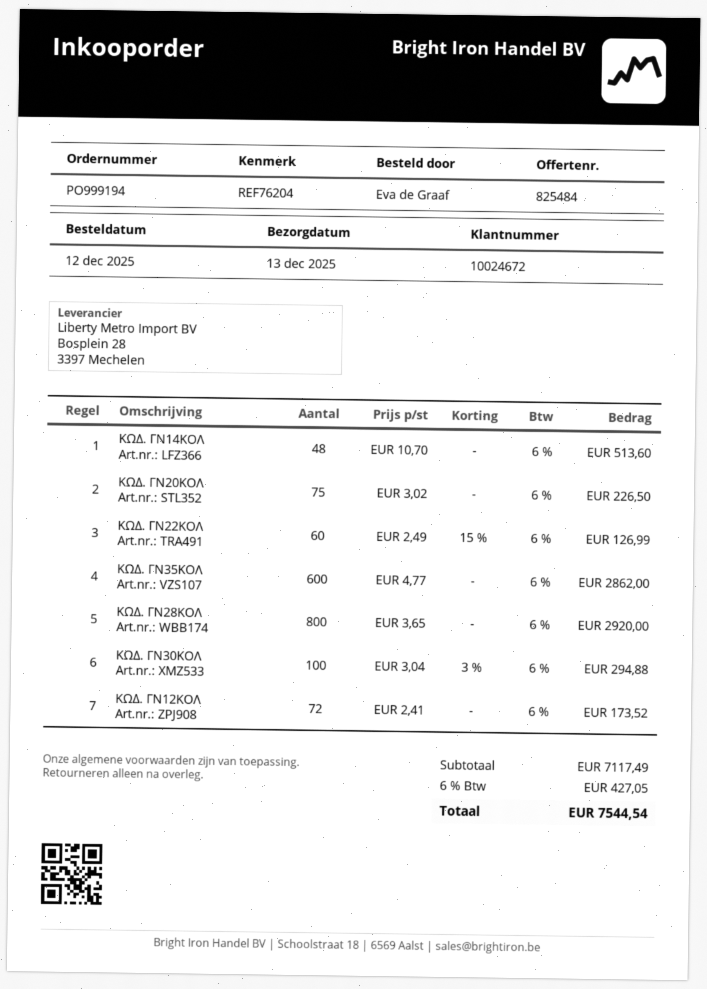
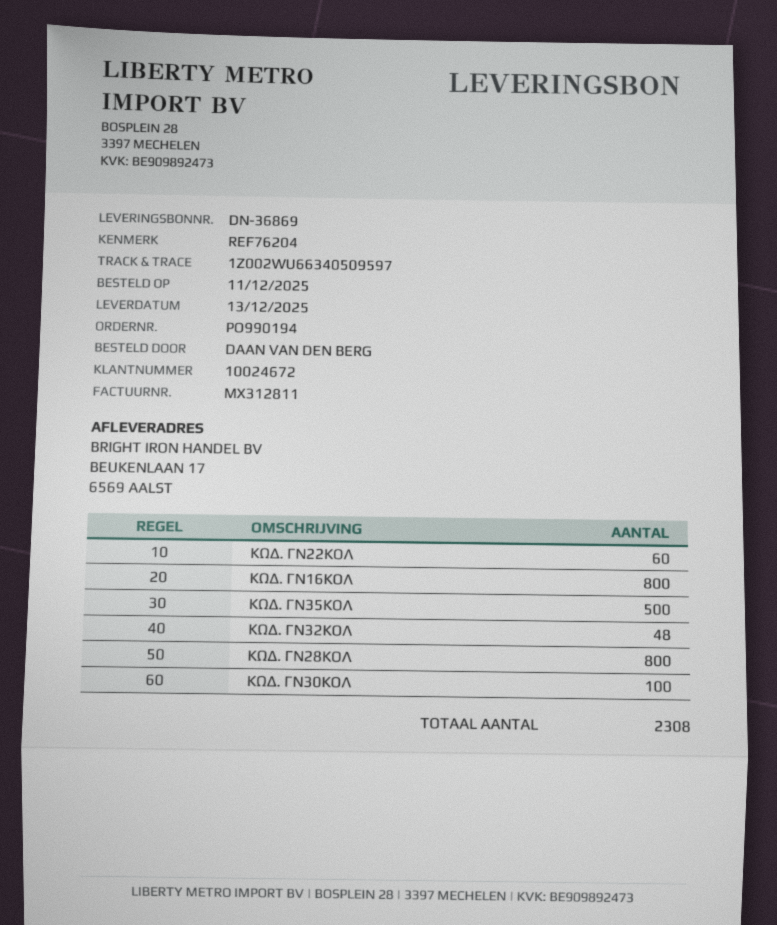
order number: PO999194 -> PO990194
order date: 2025-12-12 -> 2025-12-11
ordered by: Eva de Graaf -> DAAN VAN DEN BERG
ΚΩΔ. ΓΝ14ΚΟΛ: 48 -> none
ΚΩΔ. ΓΝ20ΚΟΛ: 75 -> none
ΚΩΔ. ΓΝ35ΚΟΛ: 600 -> 500
ΚΩΔ. ΓΝ12ΚΟΛ: 72 -> none
ΚΩΔ. ΓΝ16ΚΟΛ: none -> 800
ΚΩΔ. ΓΝ32ΚΟΛ: none -> 48

